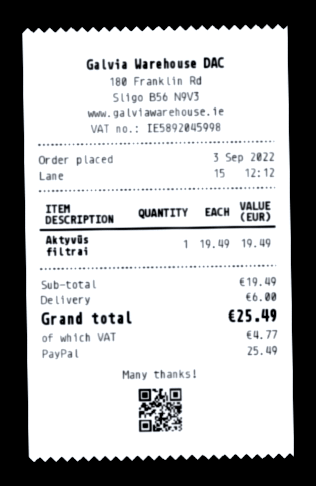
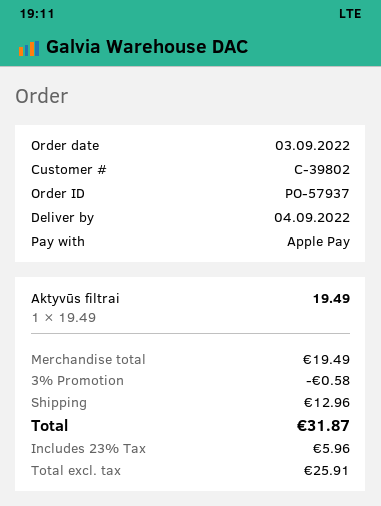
payment method: PayPal -> Apple Pay
discount: none -> 3% = 0.58
shipping: 6.00 -> 12.96
tax: 4.77 -> 5.96
total: 25.49 -> 31.87

